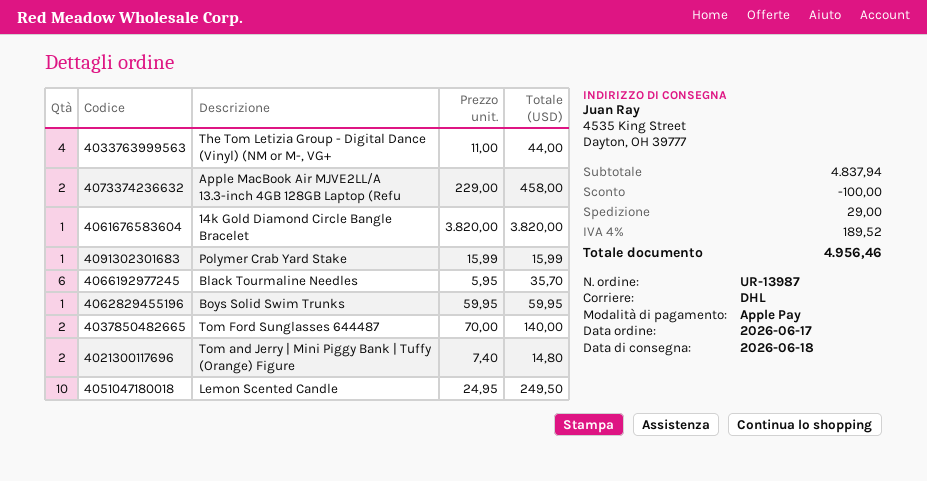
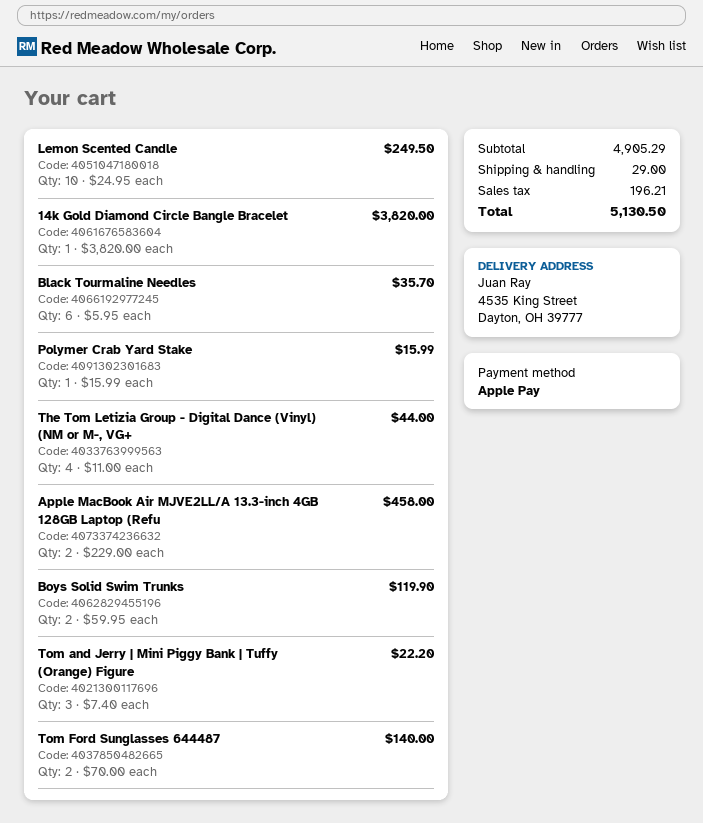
Boys Solid Swim Trunks: 1 x 59.95 = 59.95 -> 2 x 59.95 = 119.90
Tom and Jerry | Mini Piggy Bank | Tuffy (Orange) Figure: 2 x 7.40 = 14.80 -> 3 x 7.40 = 22.20
subtotal: 4837.94 -> 4905.29
discount: 100.00 -> none
tax: 189.52 -> 196.21
total: 4956.46 -> 5130.50

